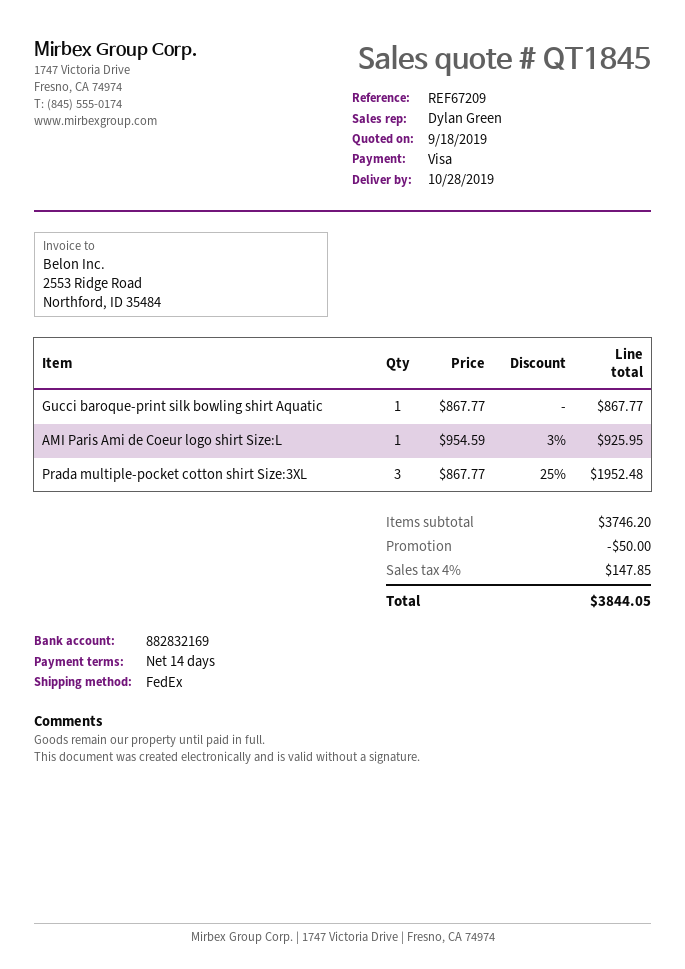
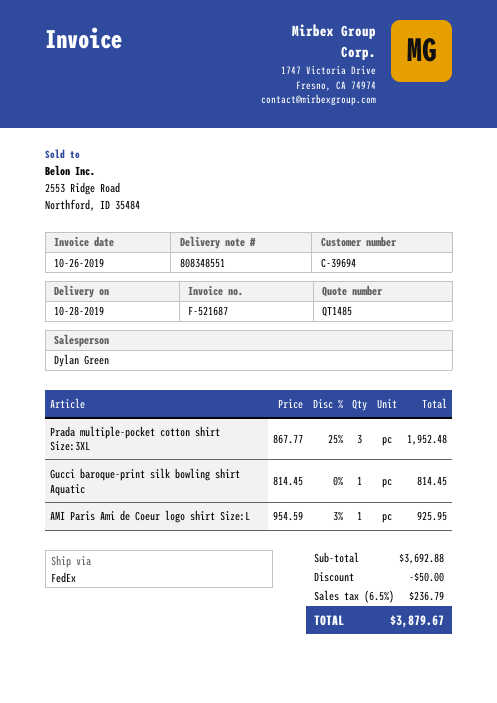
quote number: QT1845 -> QT1485
Gucci baroque-print silk bowling shirt Aquatic: 1 x 867.77 = 867.77 -> 1 x 814.45 = 814.45
subtotal: 3746.20 -> 3692.88
tax: 4% = 147.85 -> 6.5% = 236.79
total: 3844.05 -> 3879.67

